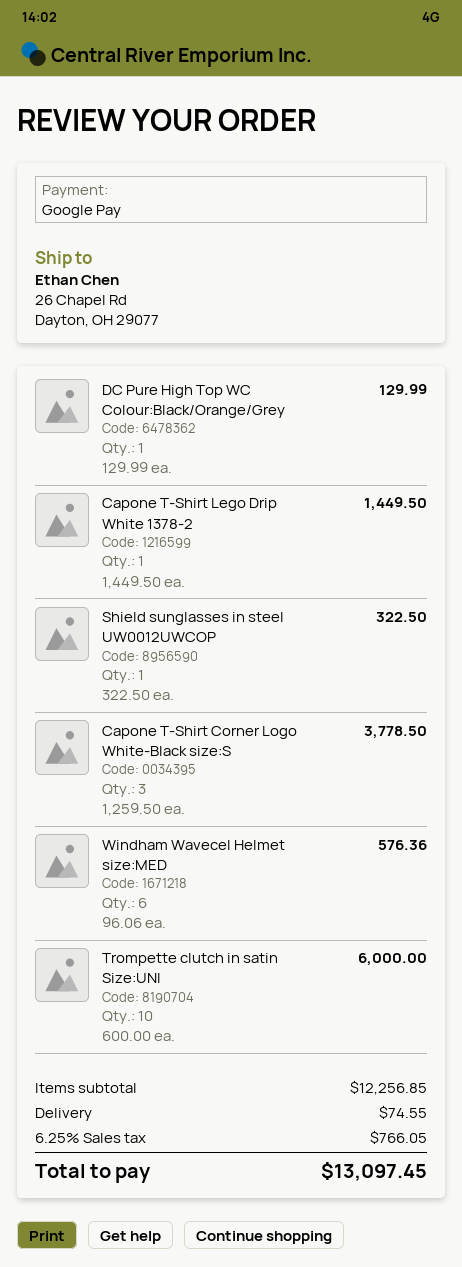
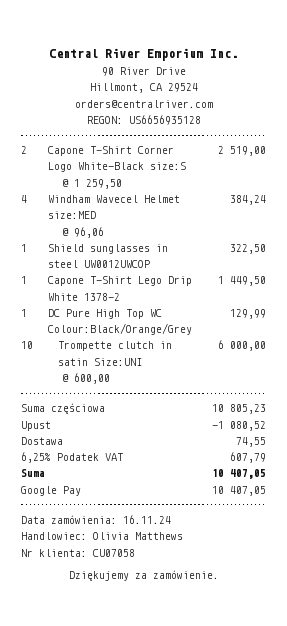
Capone T-Shirt Corner Logo White-Black size:S: 3 x 1259.50 = 3778.50 -> 2 x 1259.50 = 2519.00
Windham Wavecel Helmet size:MED: 6 x 96.06 = 576.36 -> 4 x 96.06 = 384.24
subtotal: 12256.85 -> 10805.23
discount: none -> 1080.52
tax: 6.25% = 766.05 -> 6.25% = 607.79
total: 13097.45 -> 10407.05

